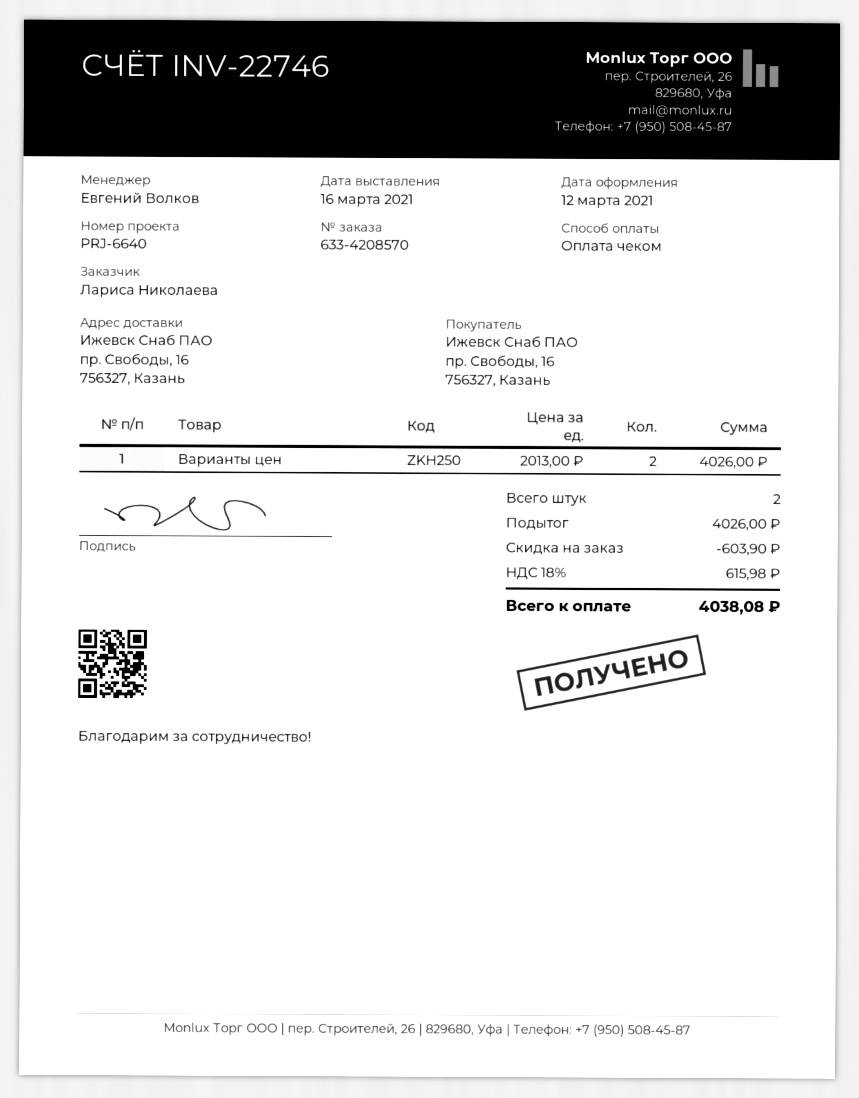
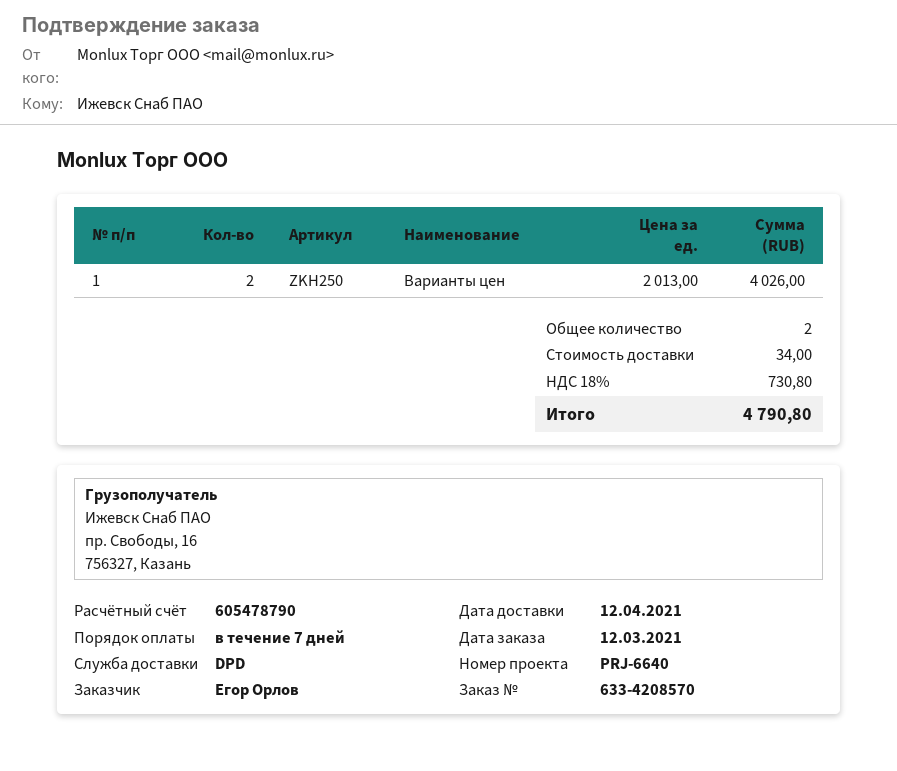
ordered by: Лариса Николаева -> Егор Орлов
discount: 603.90 -> none
shipping: none -> 34.00
tax: 18% = 615.98 -> 18% = 730.80
total: 4038.08 -> 4790.80

